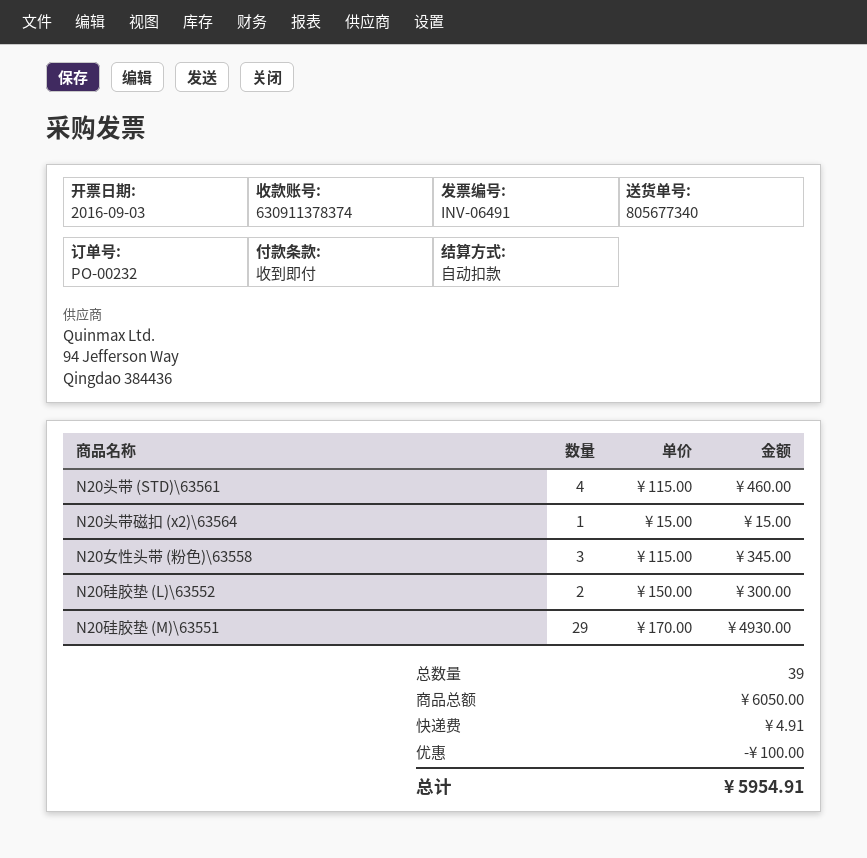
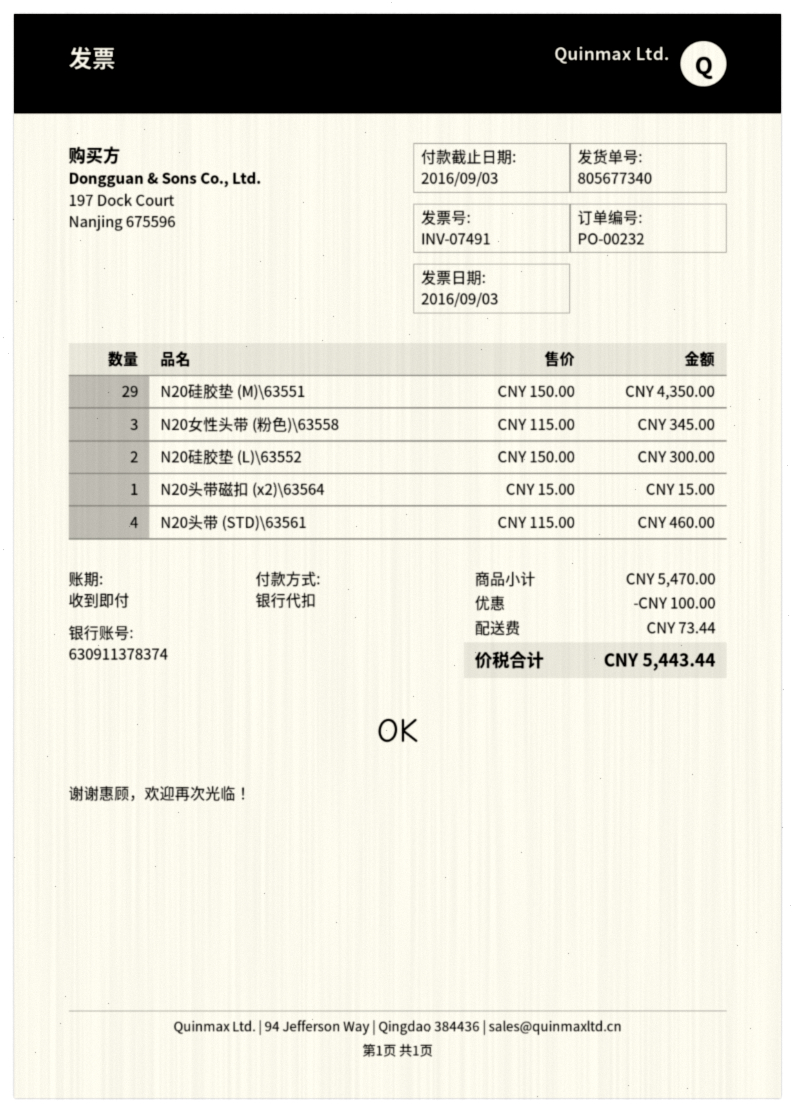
invoice number: INV-06491 -> INV-07491
N20硅胶垫 (M)\63551: 29 x 170.00 = 4930.00 -> 29 x 150.00 = 4350.00
subtotal: 6050.00 -> 5470.00
shipping: 4.91 -> 73.44
total: 5954.91 -> 5443.44

